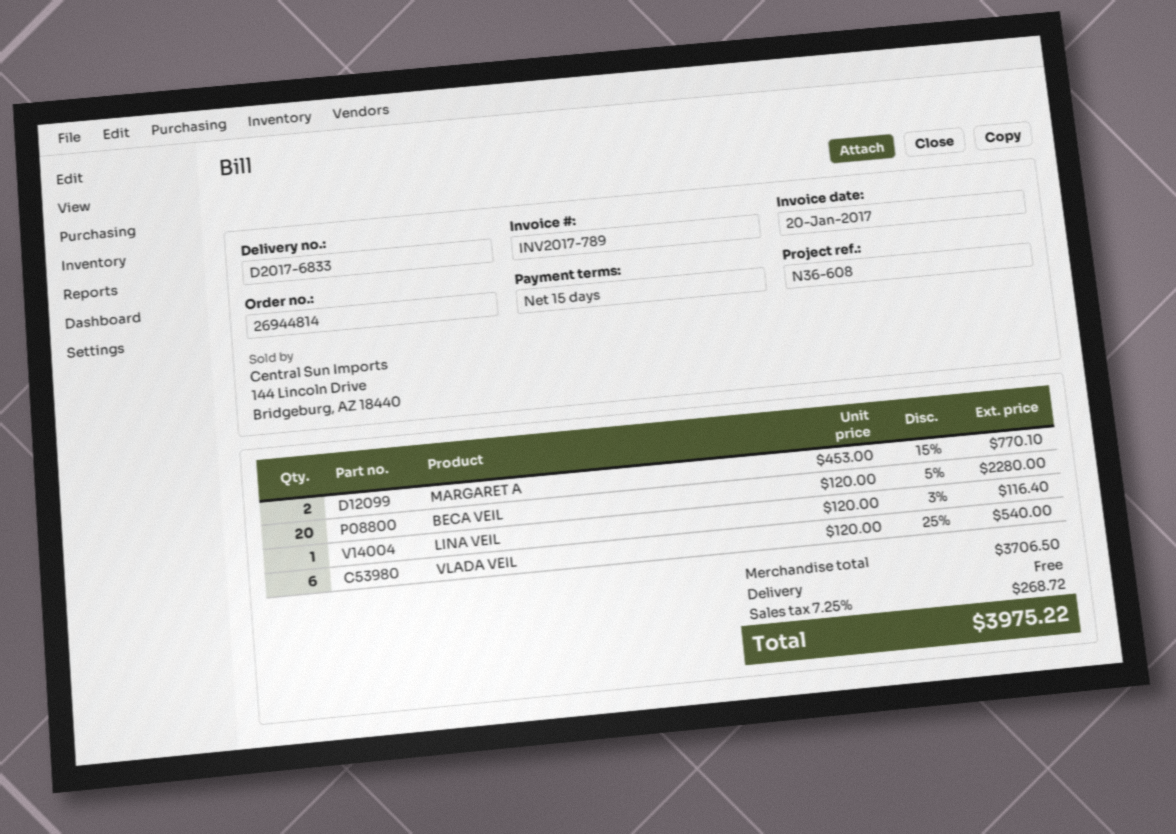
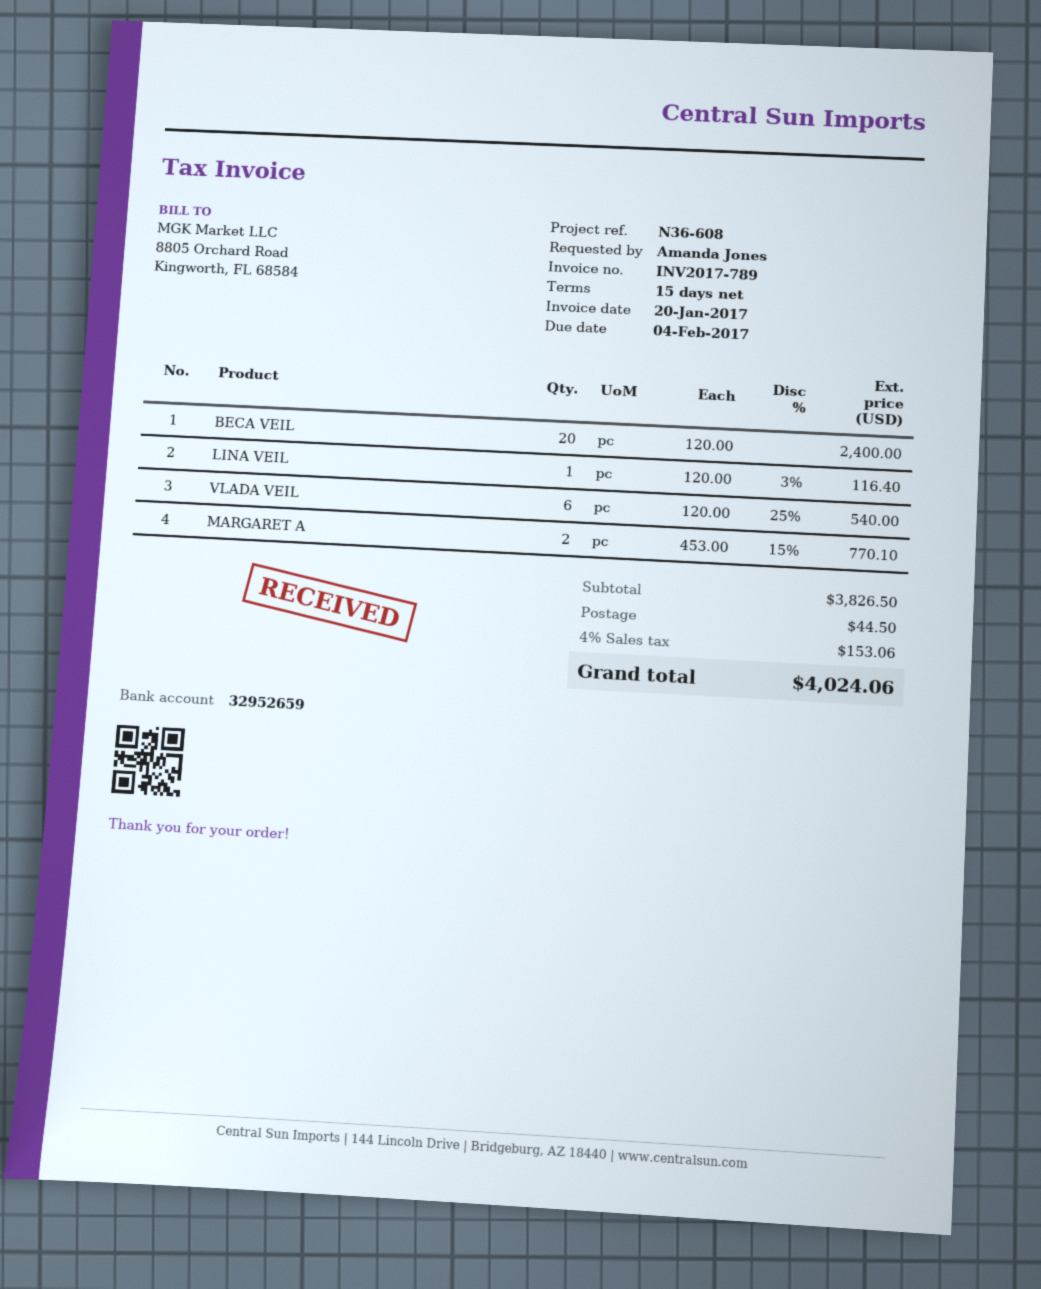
BECA VEIL: 20 x 120.00 - 5% = 2280.00 -> 20 x 120.00 = 2400.00
subtotal: 3706.50 -> 3826.50
shipping: 0.00 -> 44.50
tax: 7.25% = 268.72 -> 4% = 153.06
total: 3975.22 -> 4024.06

